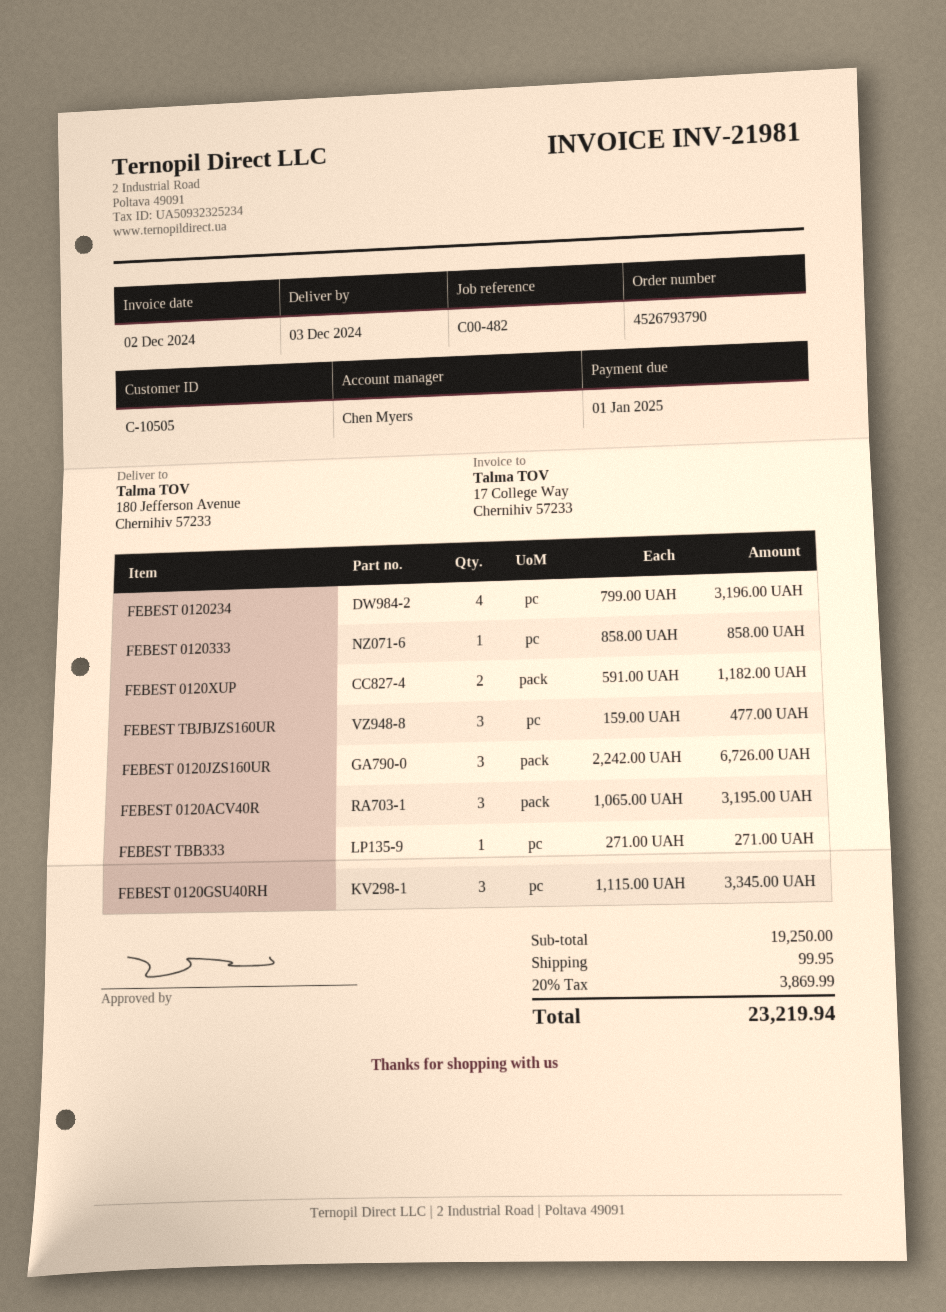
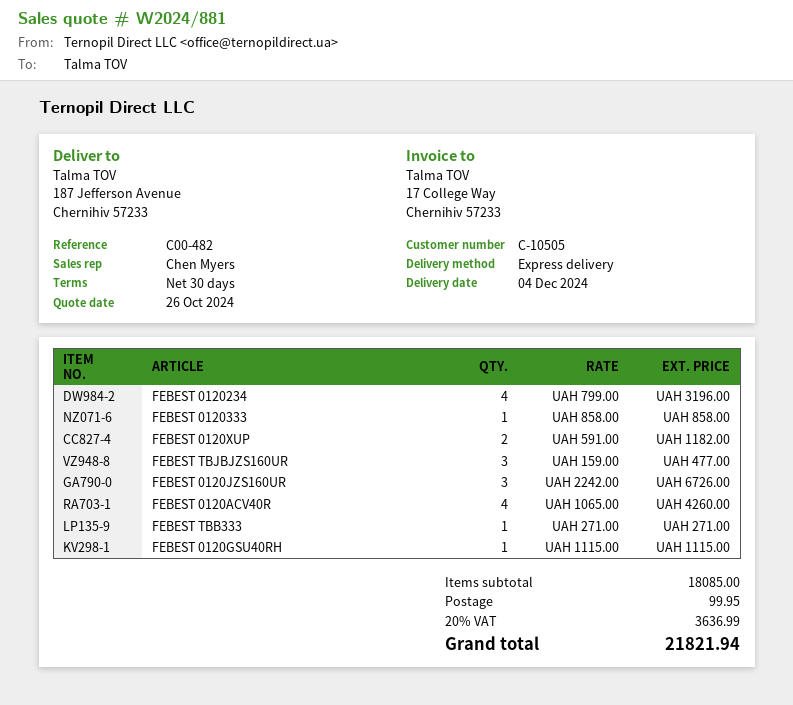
delivery date: 2024-12-03 -> 2024-12-04
ship to: 180 Jefferson Avenue, Chernihiv 57233 -> 187 Jefferson Avenue, Chernihiv 57233
FEBEST 0120ACV40R: 3 x 1065.00 = 3195.00 -> 4 x 1065.00 = 4260.00
FEBEST 0120GSU40RH: 3 x 1115.00 = 3345.00 -> 1 x 1115.00 = 1115.00
subtotal: 19250.00 -> 18085.00
tax: 20% = 3869.99 -> 20% = 3636.99
total: 23219.94 -> 21821.94

